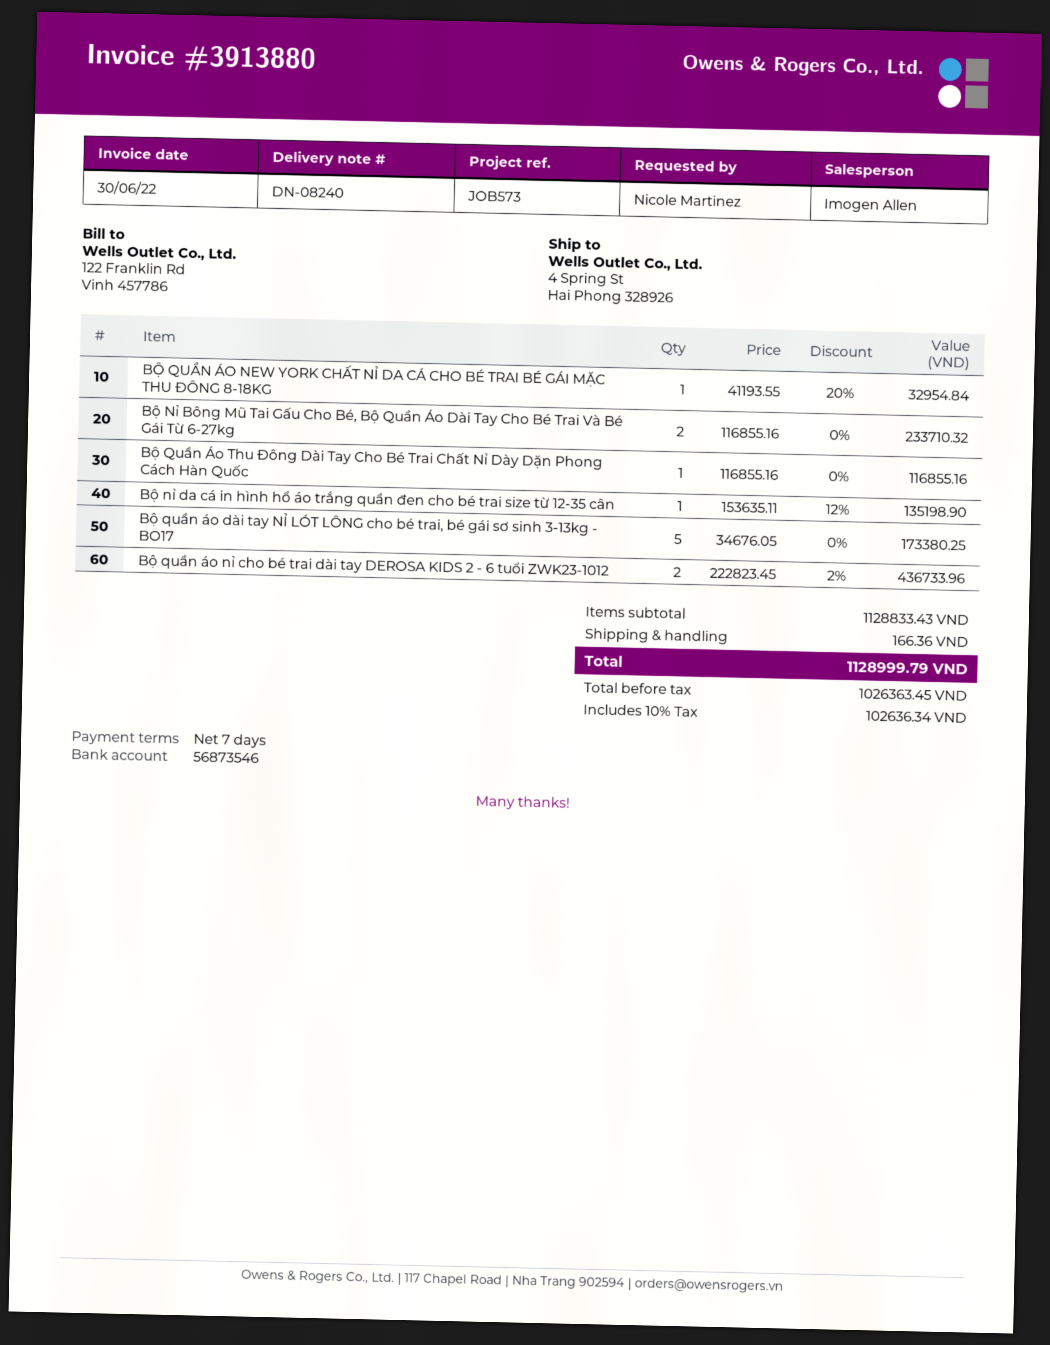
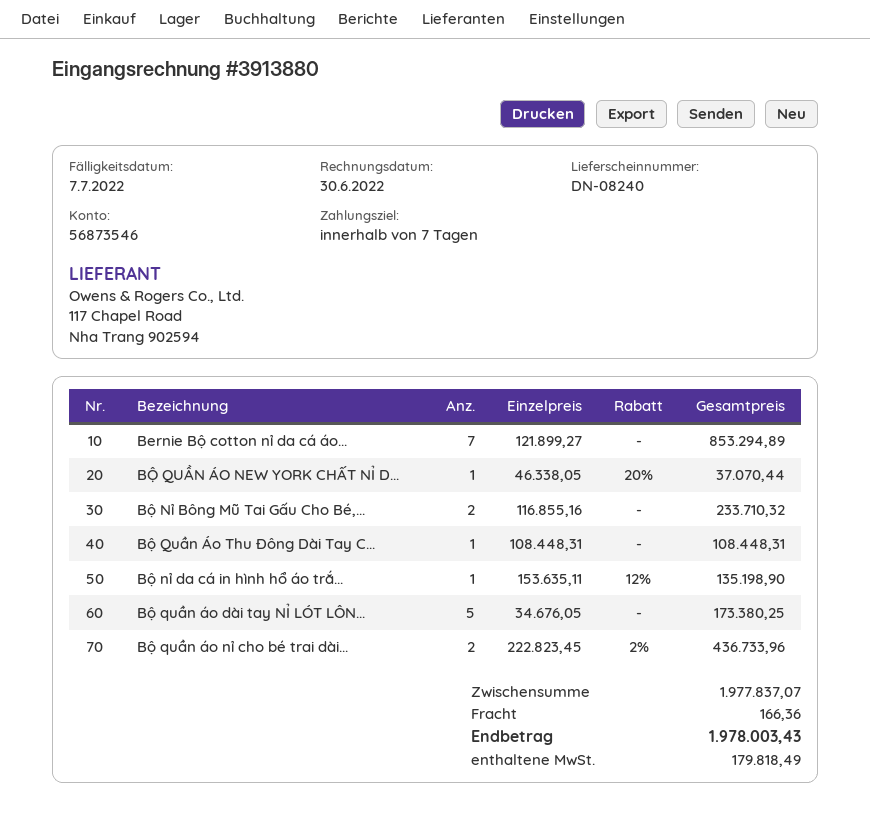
BỘ QUẦN ÁO NEW YORK CHẤT NỈ DA CÁ CHO BÉ TRAI BÉ GÁI MẶC THU ĐÔNG 8-18KG: 1 x 41193.55 - 20% = 32954.84 -> 1 x 46338.05 - 20% = 37070.44
Bộ Quần Áo Thu Đông Dài Tay Cho Bé Trai Chất Nỉ Dày Dặn Phong Cách Hàn Quốc: 1 x 116855.16 = 116855.16 -> 1 x 108448.31 = 108448.31
Bernie Bộ cotton nỉ da cá áo...: none -> 7 x 121899.27 = 853294.89
subtotal: 1128833.43 -> 1977837.07
tax: 102636.34 -> 179818.49
total: 1128999.79 -> 1978003.43

